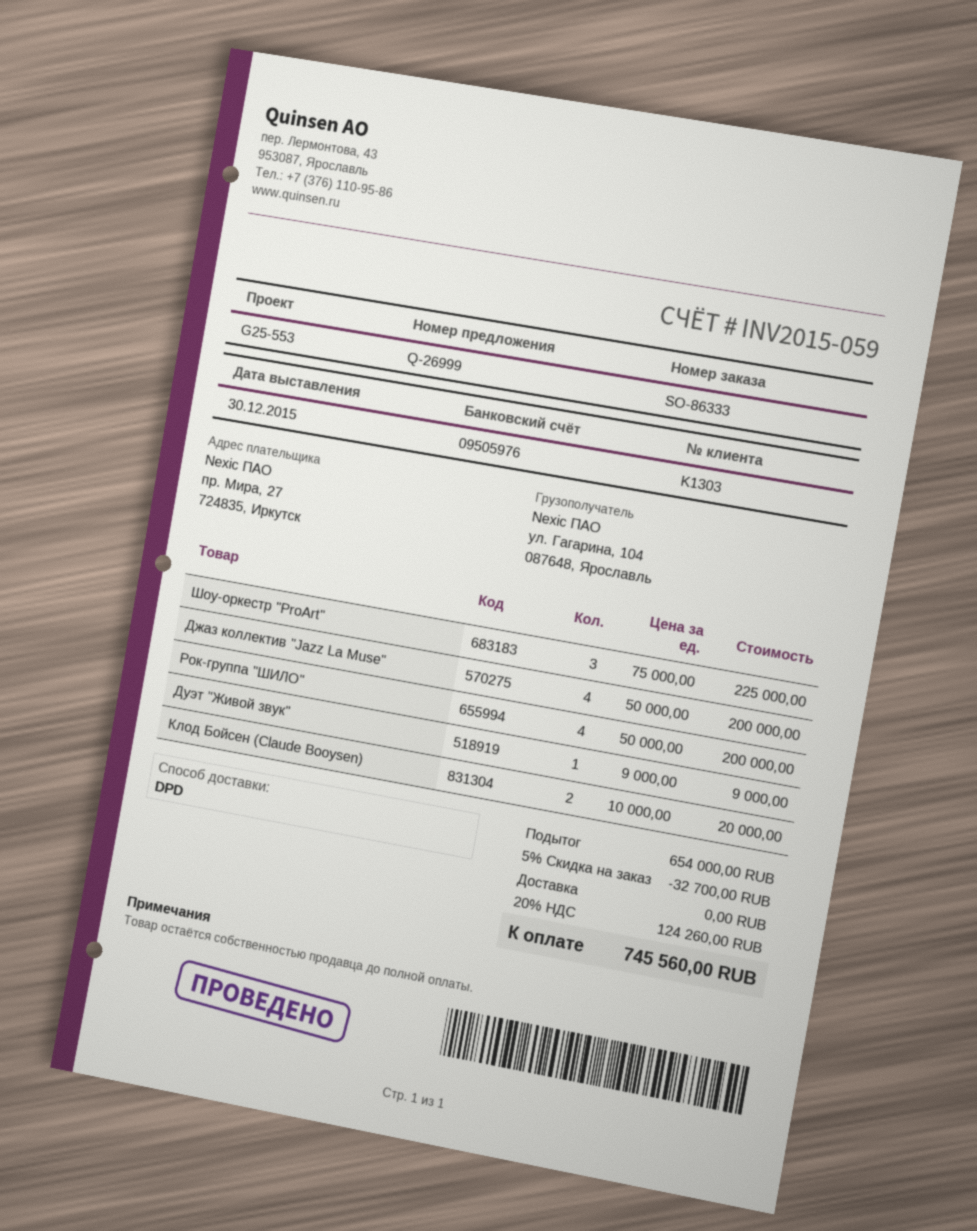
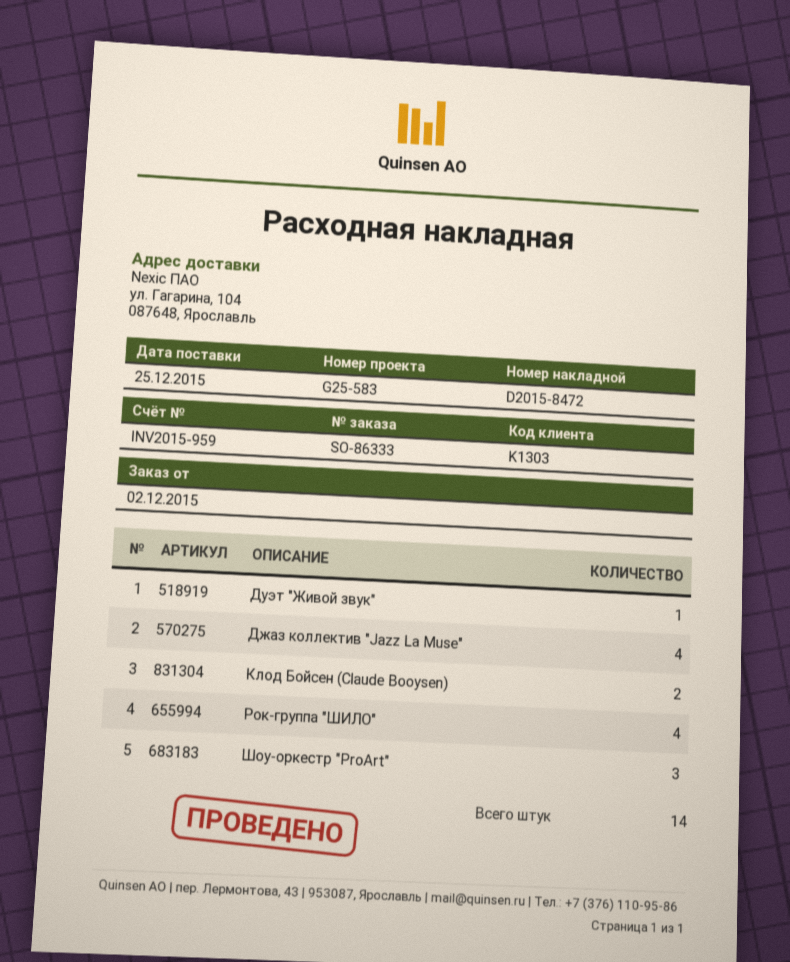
invoice number: INV2015-059 -> INV2015-959
reference: G25-553 -> G25-583

